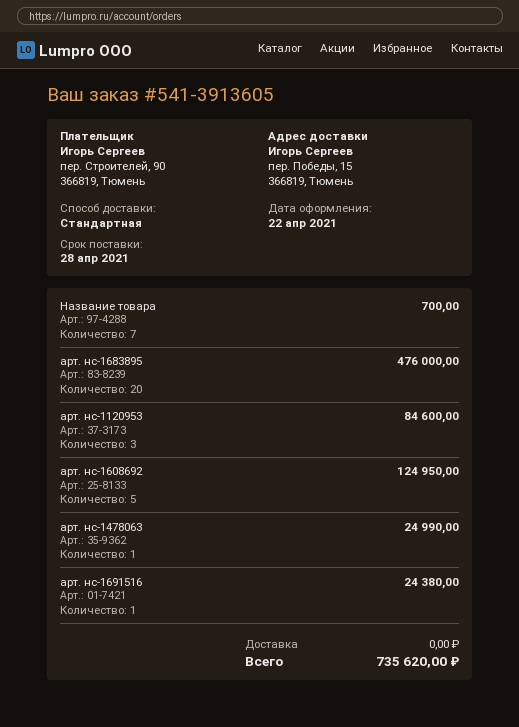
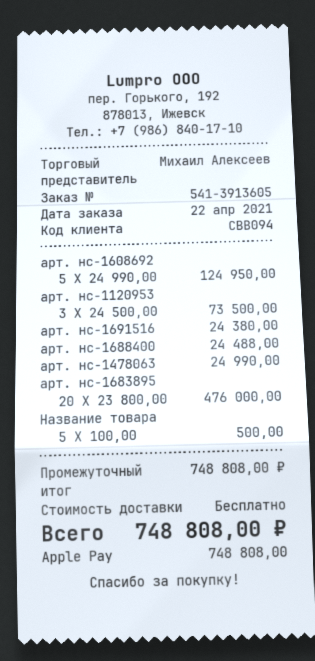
Название товара: 7 for 700.00 -> 5 for 500.00
арт. нс-1120953: 3 for 84600.00 -> 3 for 73500.00
арт. нс-1688400: none -> 1 for 24488.00
total: 735620.00 -> 748808.00

